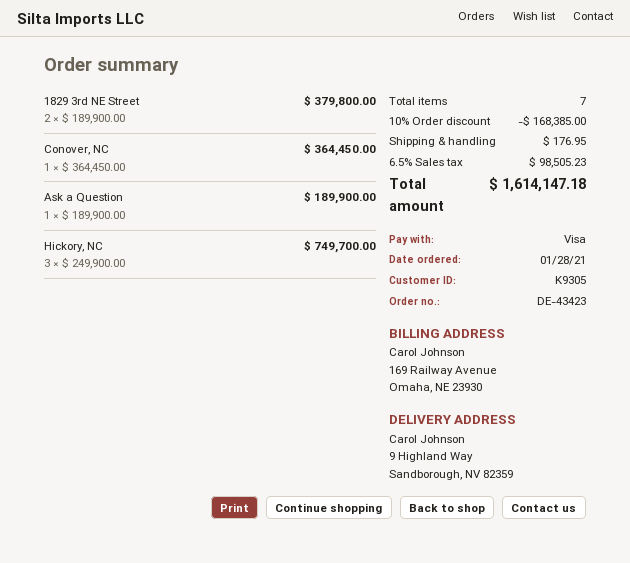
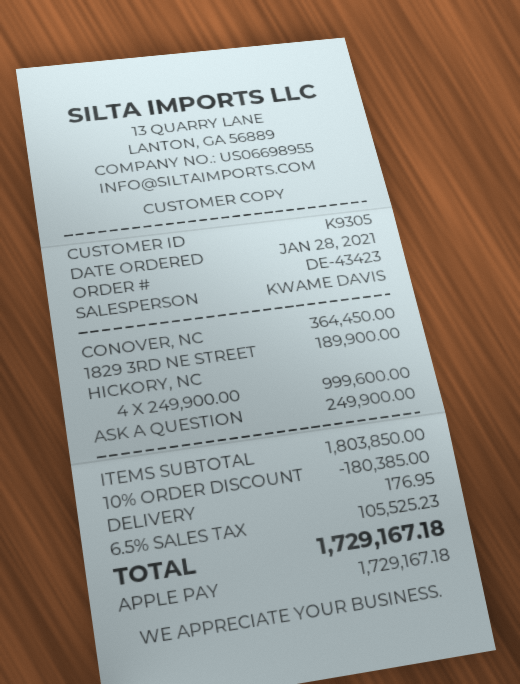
payment method: Visa -> Apple Pay
1829 3rd NE Street: 2 x 189900.00 = 379800.00 -> 1 x 189900.00 = 189900.00
Ask a Question: 1 x 189900.00 = 189900.00 -> 1 x 249900.00 = 249900.00
Hickory, NC: 3 x 249900.00 = 749700.00 -> 4 x 249900.00 = 999600.00
discount: 10% = 168385.00 -> 10% = 180385.00
tax: 6.5% = 98505.23 -> 6.5% = 105525.23
total: 1614147.18 -> 1729167.18

